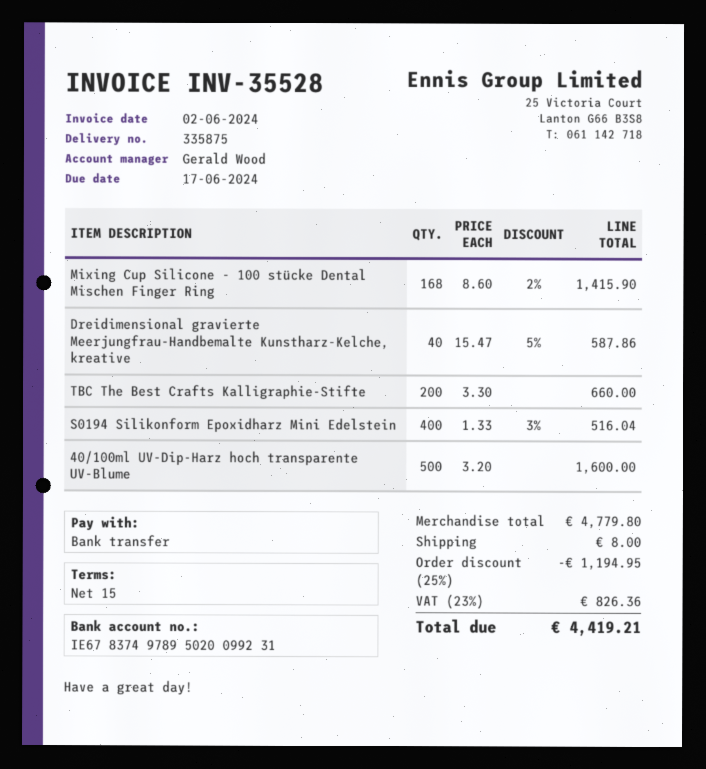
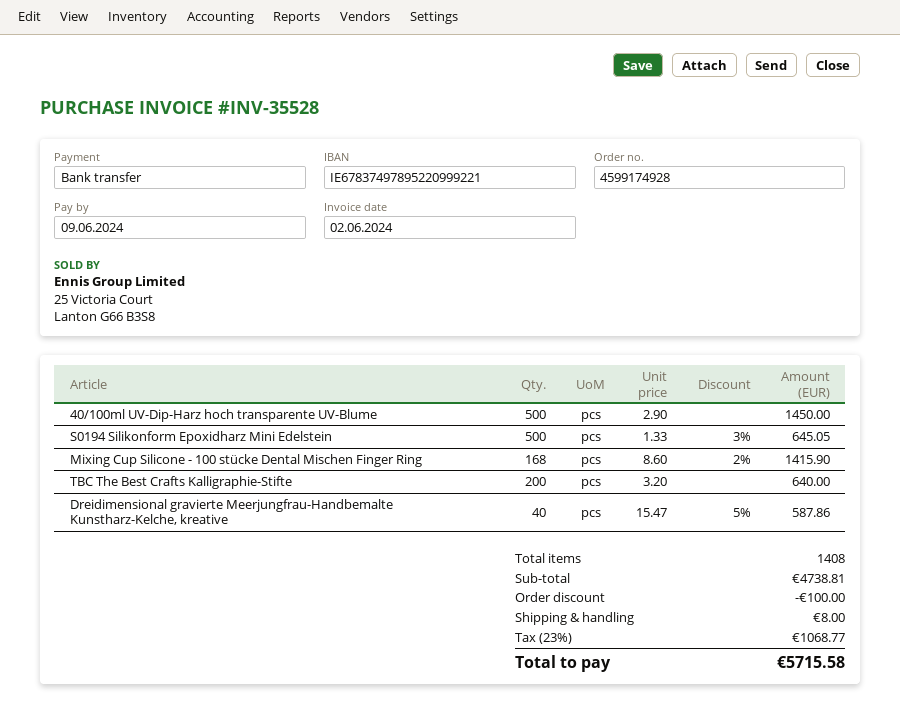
due date: 2024-06-17 -> 2024-06-09
bank account: IE67837497895020099231 -> IE67837497895220999221
TBC The Best Crafts Kalligraphie-Stifte: 200 x 3.30 = 660.00 -> 200 x 3.20 = 640.00
S0194 Silikonform Epoxidharz Mini Edelstein: 400 x 1.33 - 3% = 516.04 -> 500 x 1.33 - 3% = 645.05
40/100ml UV-Dip-Harz hoch transparente UV-Blume: 500 x 3.20 = 1600.00 -> 500 x 2.90 = 1450.00
subtotal: 4779.80 -> 4738.81
discount: 1194.95 -> 100.00
tax: 23% = 826.36 -> 23% = 1068.77
total: 4419.21 -> 5715.58

